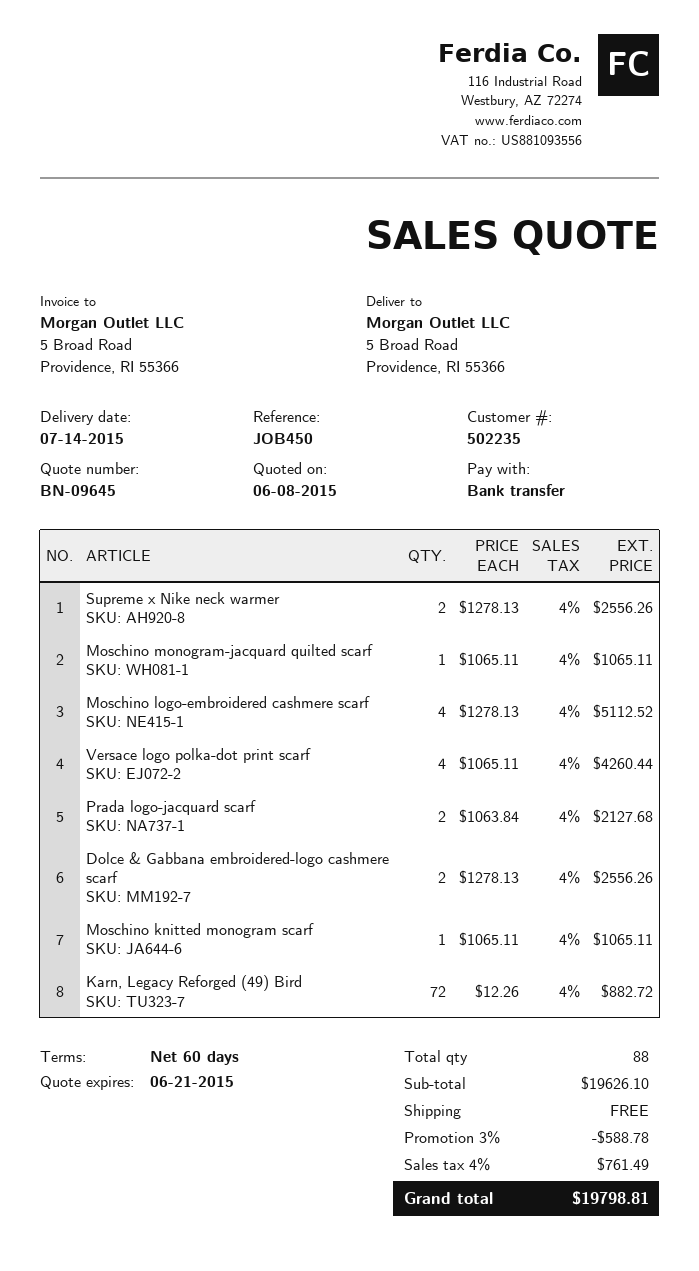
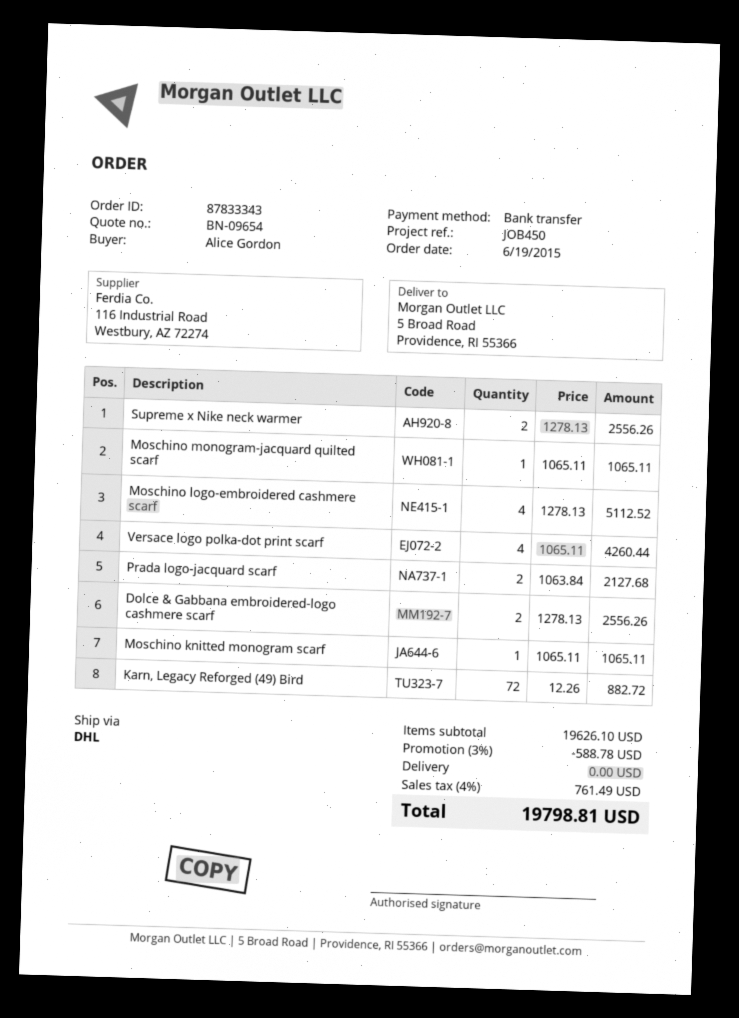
quote number: BN-09645 -> BN-09654

